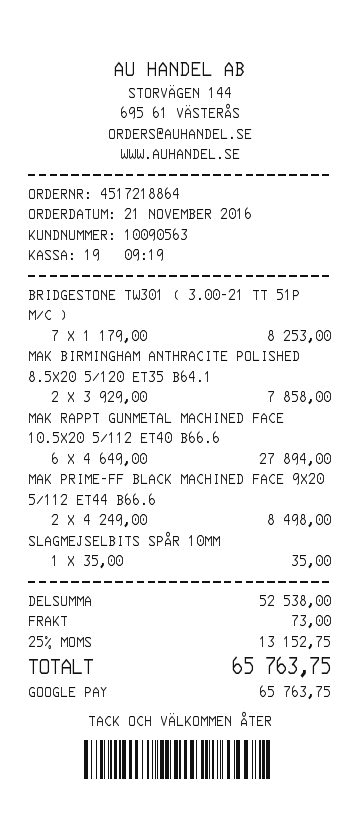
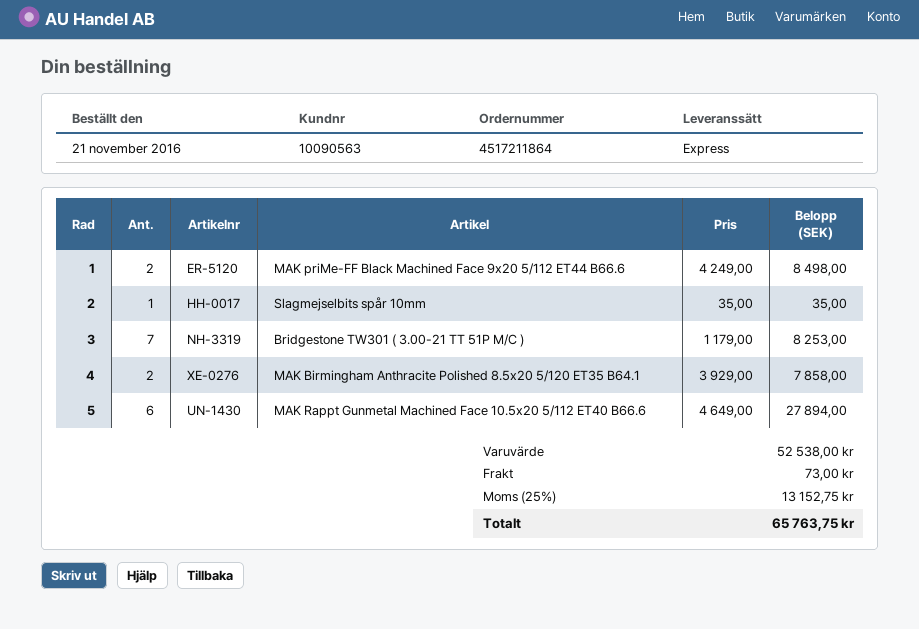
order number: 4517218864 -> 4517211864

